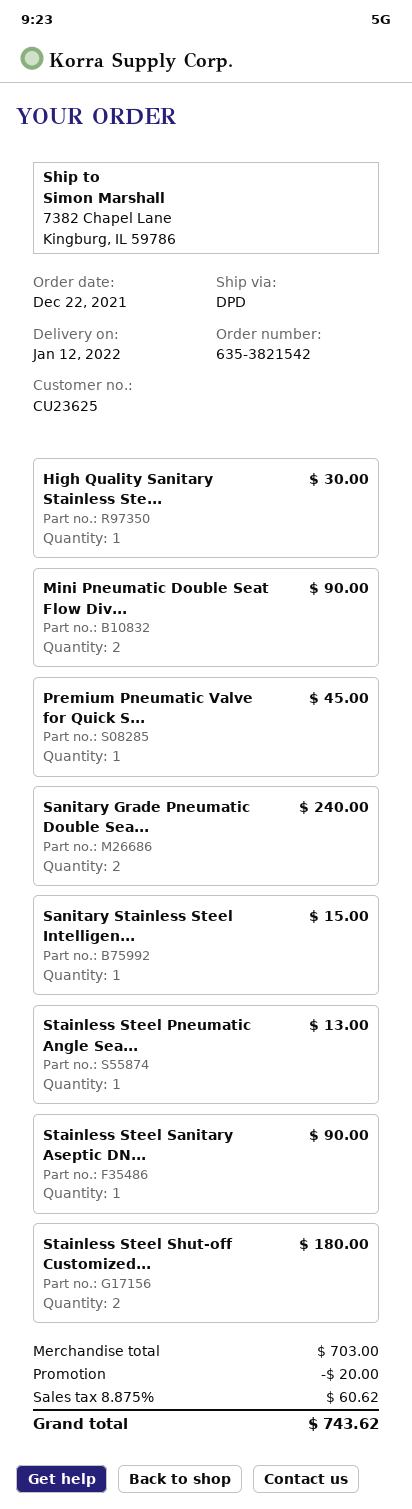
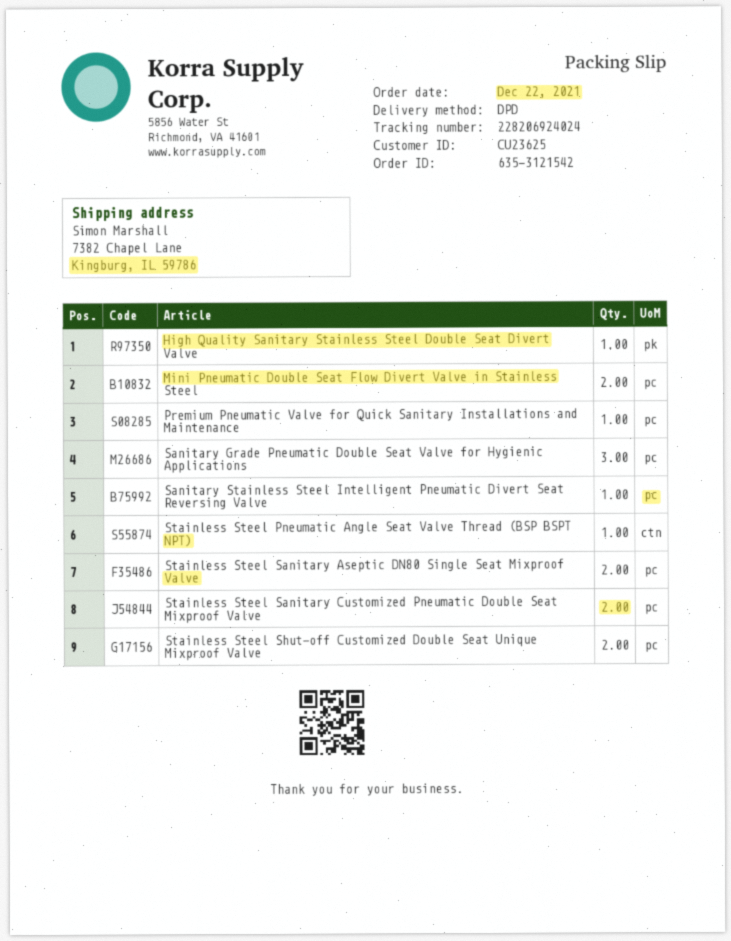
order number: 635-3821542 -> 635-3121542
Sanitary Grade Pneumatic Double Sea...: 2 -> 3
Stainless Steel Sanitary Aseptic DN...: 1 -> 2
Stainless Steel Sanitary Customized Pneumatic Double Seat Mixproof Valve: none -> 2

